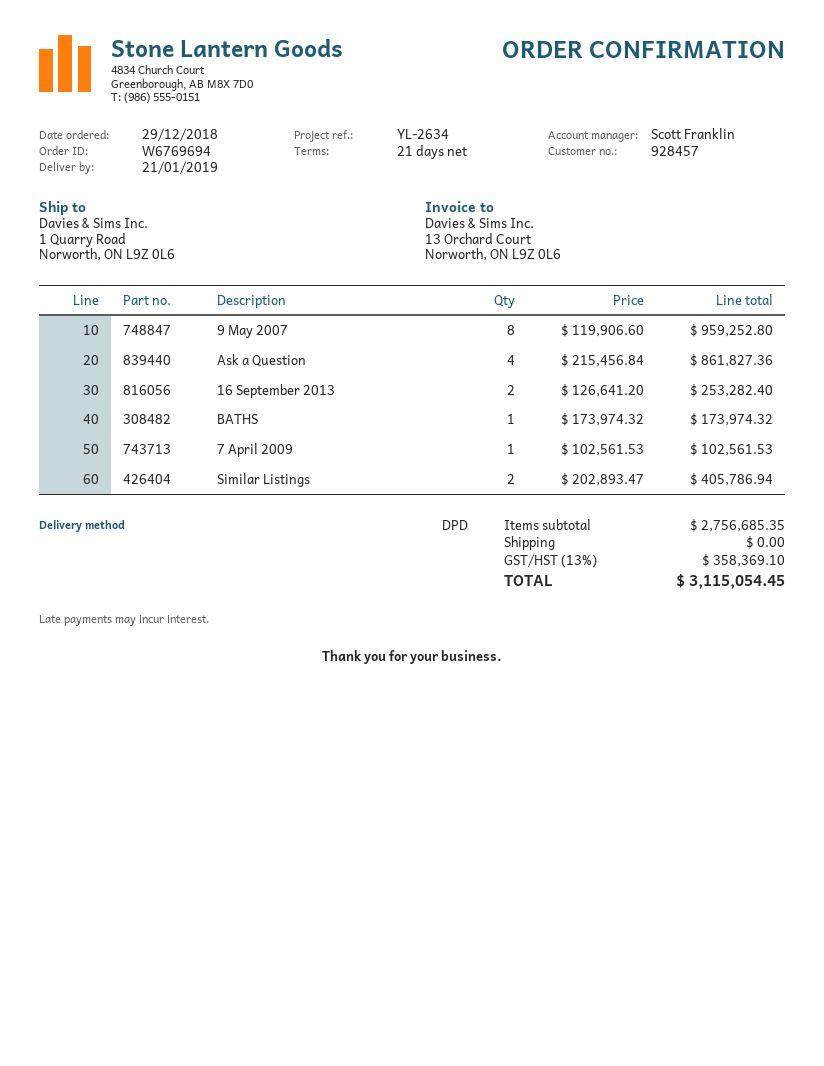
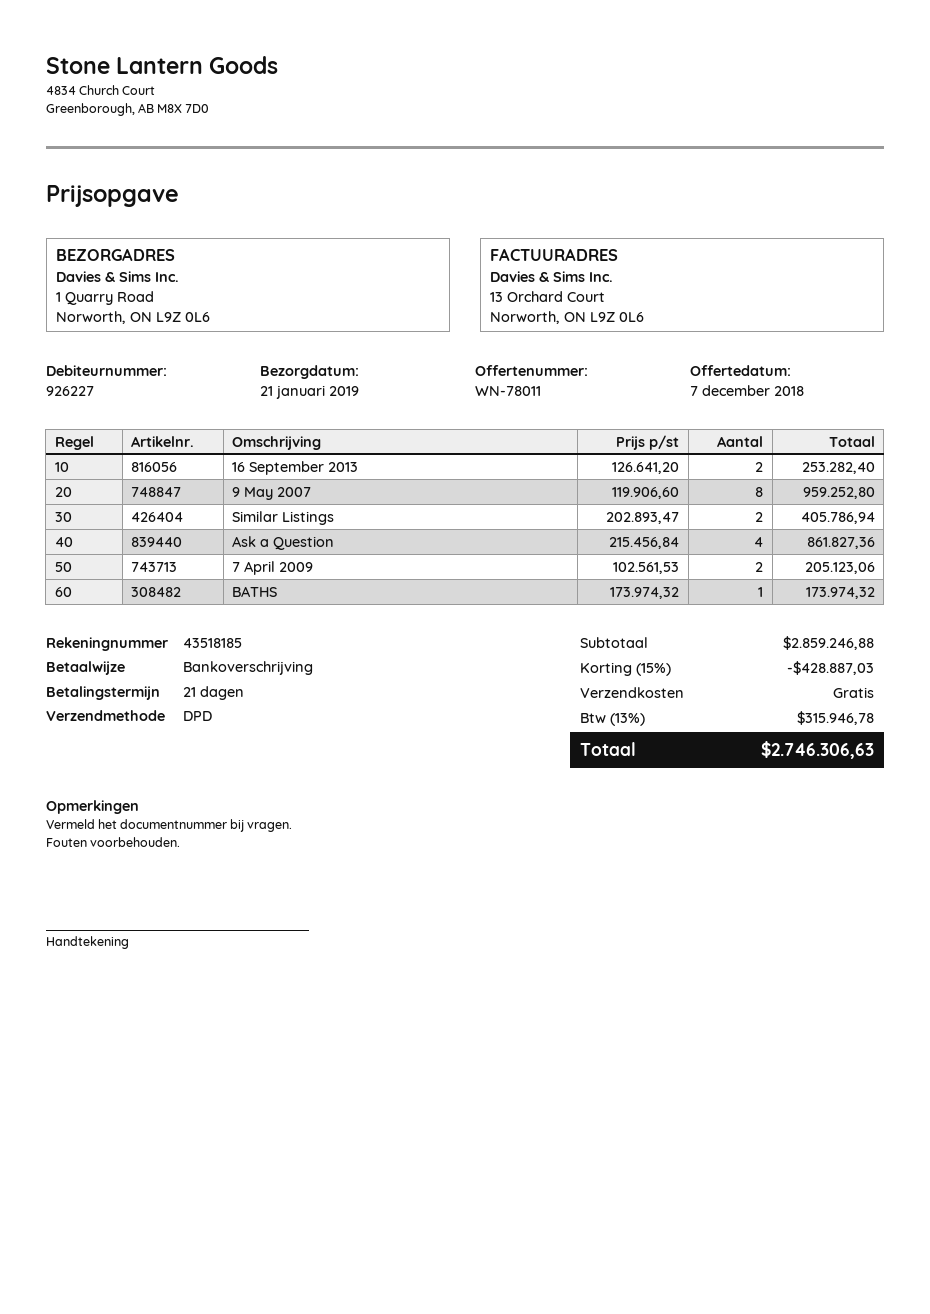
customer number: 928457 -> 926227
7 April 2009: 1 x 102561.53 = 102561.53 -> 2 x 102561.53 = 205123.06
subtotal: 2756685.35 -> 2859246.88
discount: none -> 15% = 428887.03
tax: 13% = 358369.10 -> 13% = 315946.78
total: 3115054.45 -> 2746306.63

